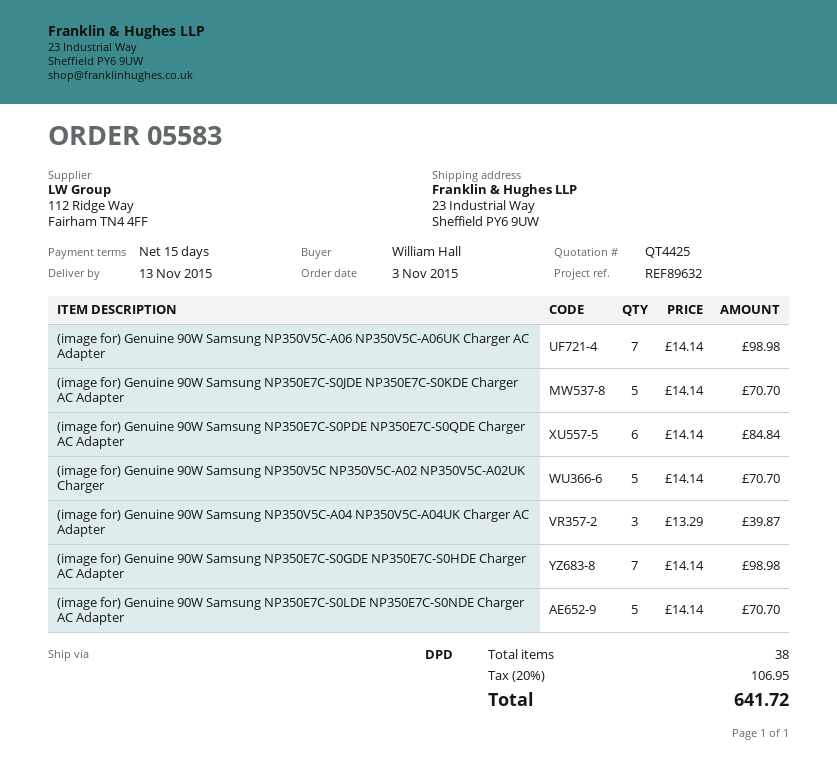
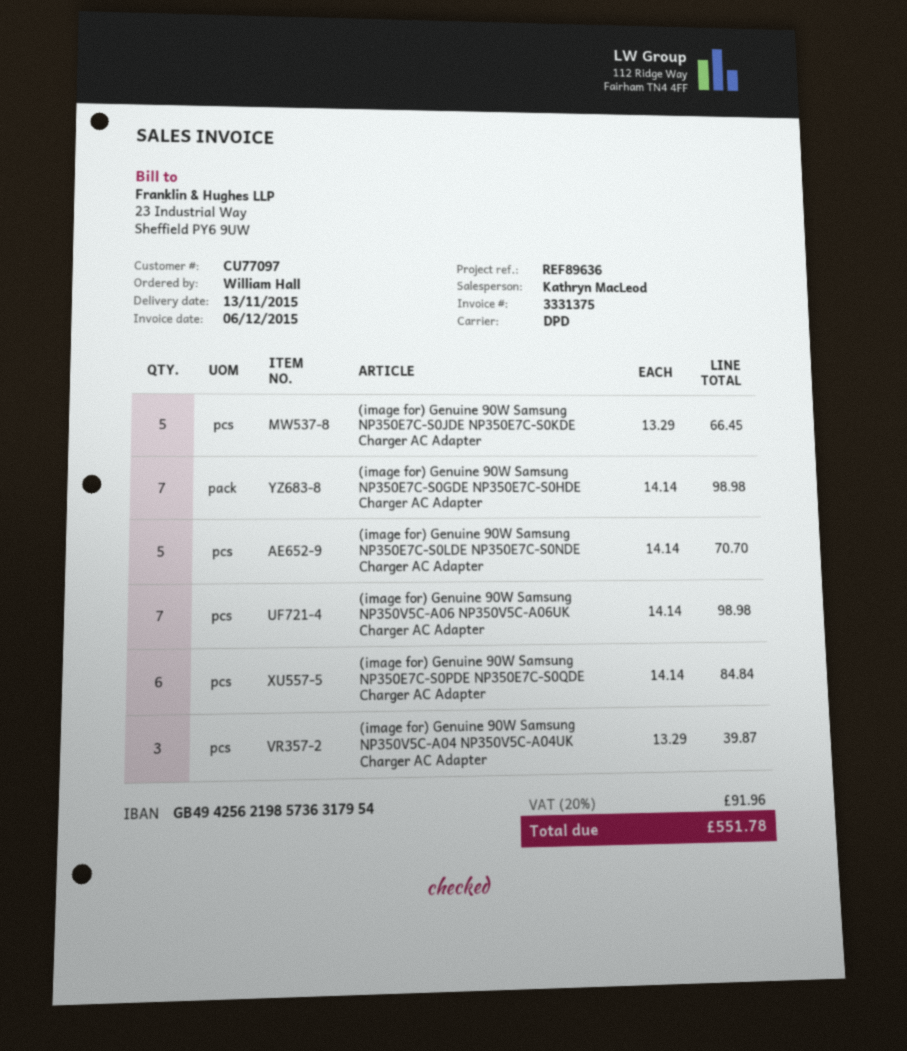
reference: REF89632 -> REF89636
(image for) Genuine 90W Samsung NP350E7C-S0JDE NP350E7C-S0KDE Charger AC Adapter: 5 x 14.14 = 70.70 -> 5 x 13.29 = 66.45
(image for) Genuine 90W Samsung NP350V5C NP350V5C-A02 NP350V5C-A02UK Charger: 5 x 14.14 = 70.70 -> none
tax: 20% = 106.95 -> 20% = 91.96
total: 641.72 -> 551.78

